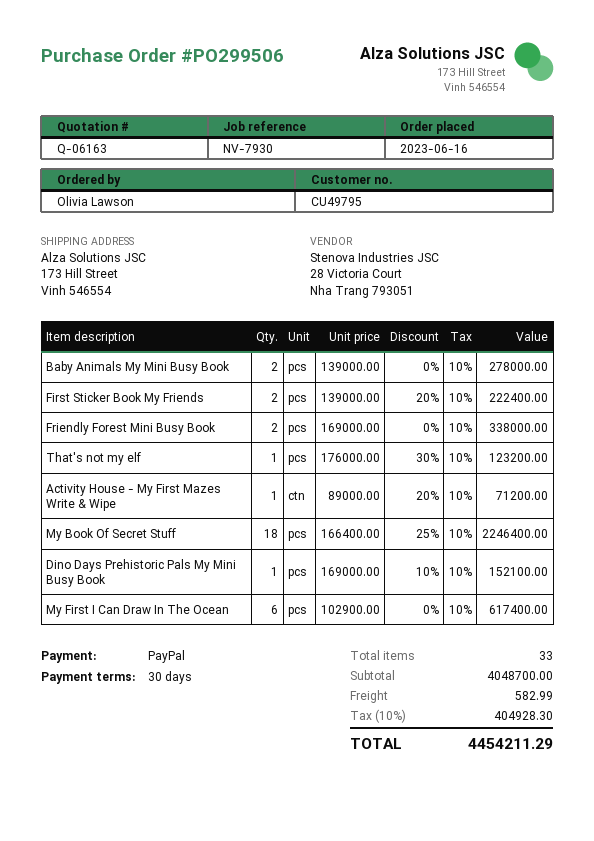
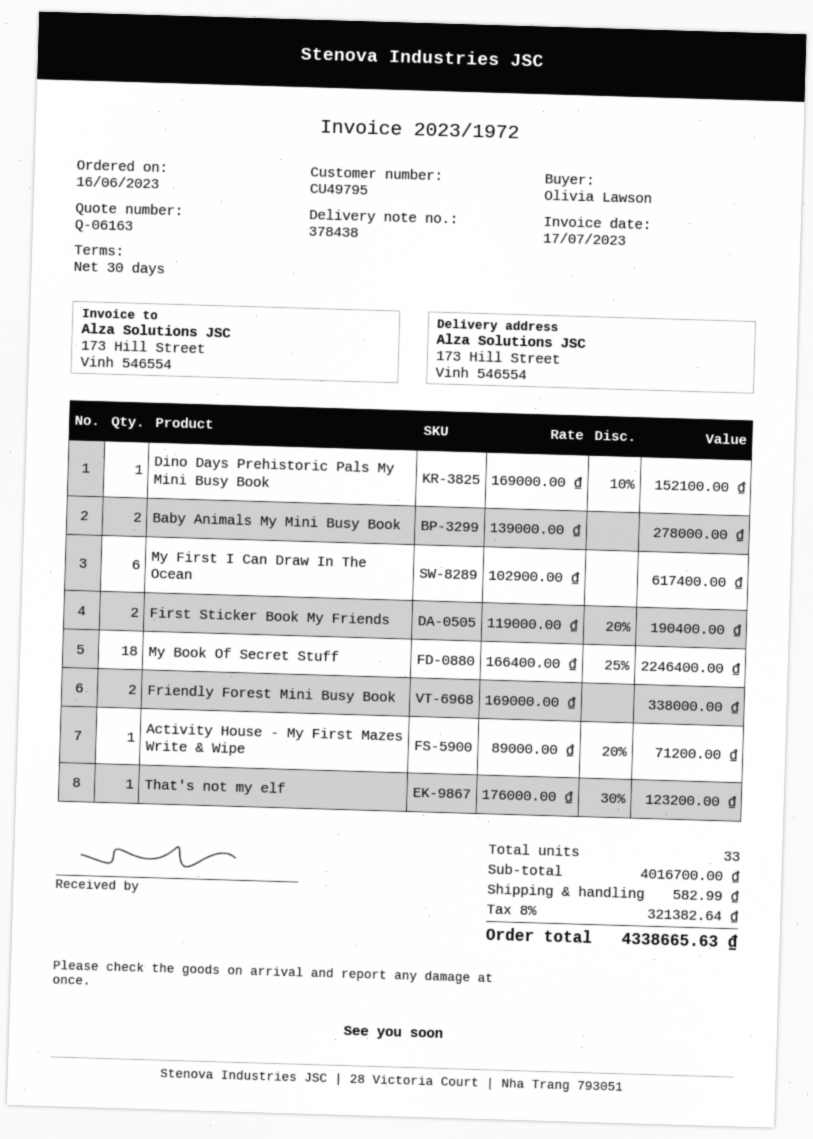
First Sticker Book My Friends: 2 x 139000.00 - 20% = 222400.00 -> 2 x 119000.00 - 20% = 190400.00
subtotal: 4048700.00 -> 4016700.00
tax: 10% = 404928.30 -> 8% = 321382.64
total: 4454211.29 -> 4338665.63

